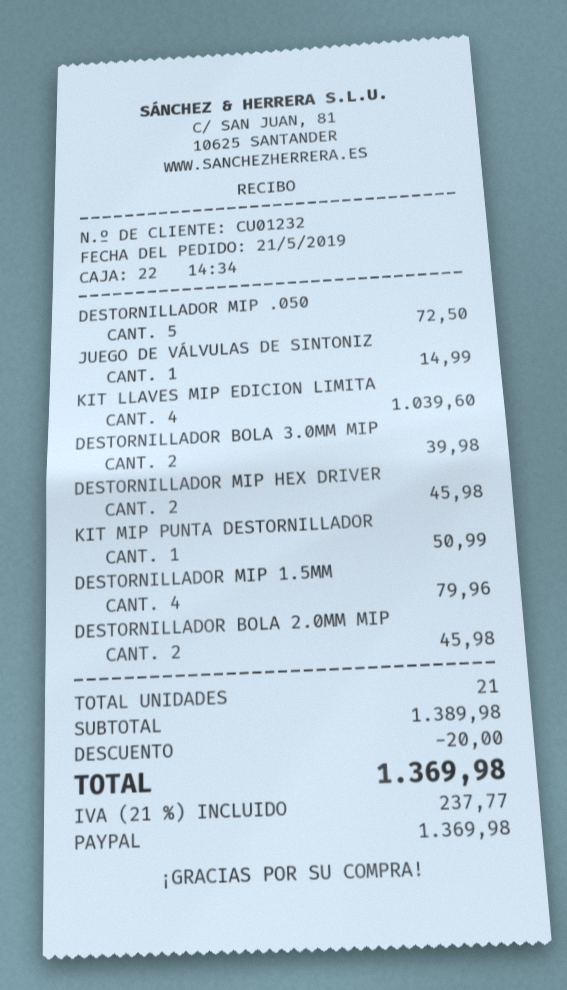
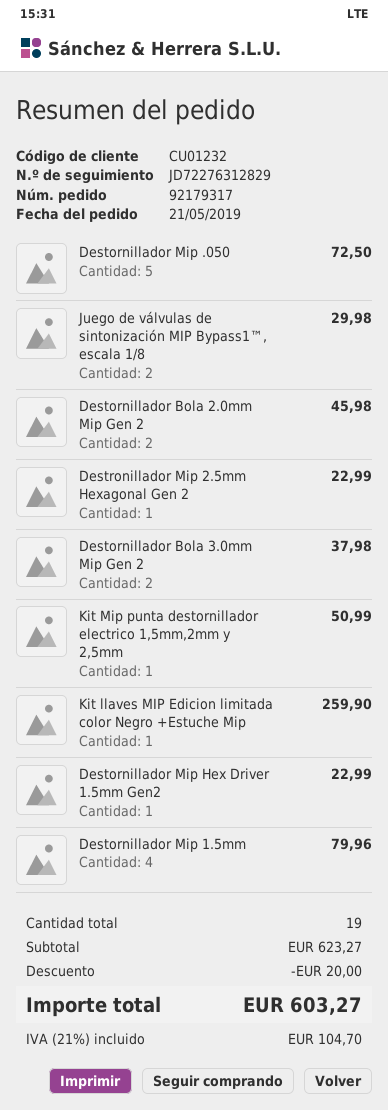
JUEGO DE VÁLVULAS DE SINTONIZ: 1 for 14.99 -> 2 for 29.98
KIT LLAVES MIP EDICION LIMITA: 4 for 1039.60 -> 1 for 259.90
DESTORNILLADOR BOLA 3.0MM MIP: 2 for 39.98 -> 2 for 37.98
DESTORNILLADOR MIP HEX DRIVER: 2 for 45.98 -> 1 for 22.99
Destronillador Mip 2.5mm Hexagonal Gen 2: none -> 1 for 22.99
total quantity: 21 -> 19
subtotal: 1389.98 -> 623.27
tax: 21% = 237.77 -> 21% = 104.70
total: 1369.98 -> 603.27

